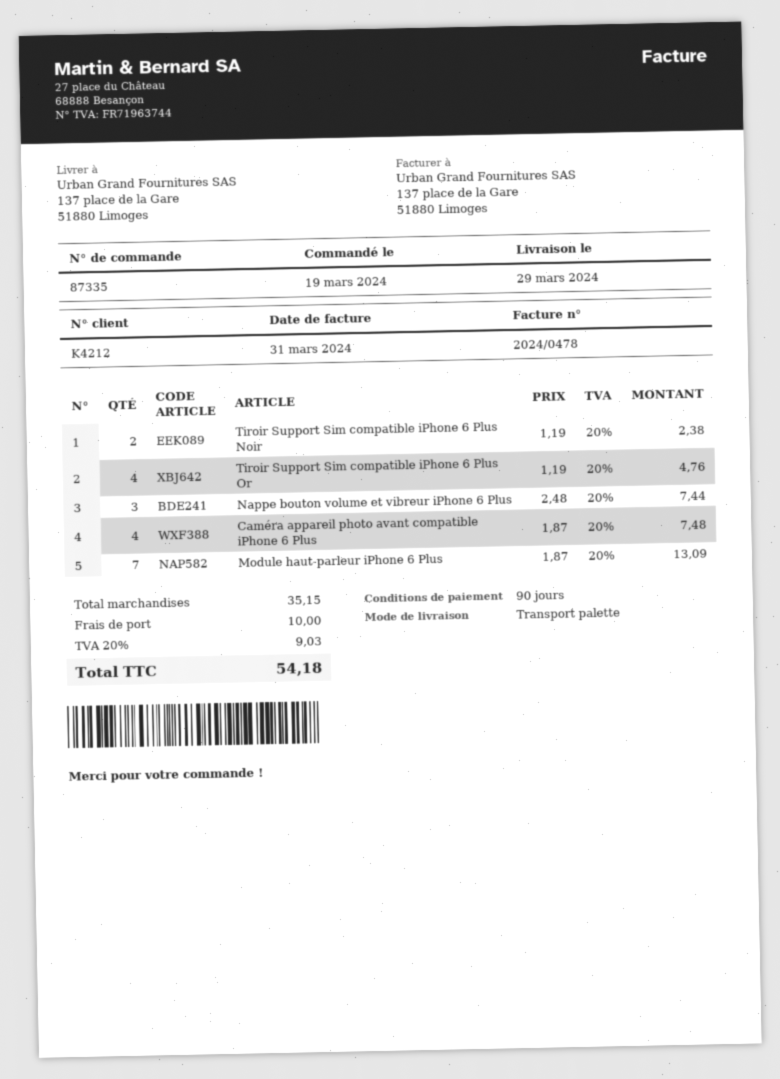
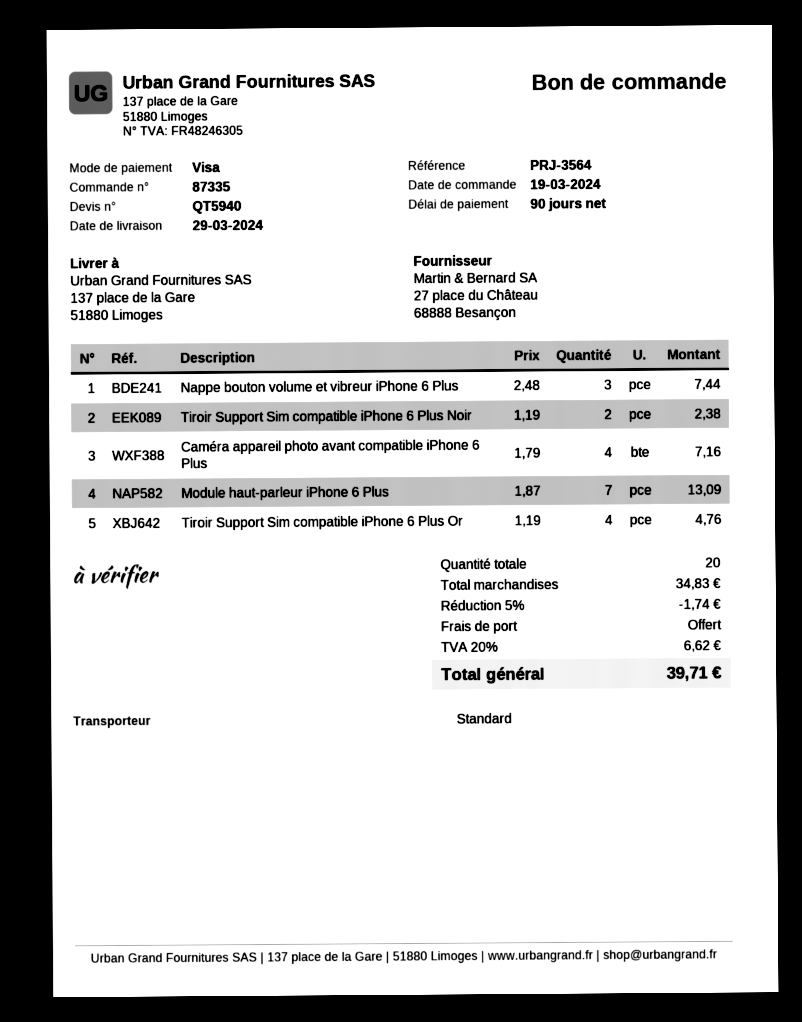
shipping method: pallet freight -> standard
Caméra appareil photo avant compatible iPhone 6 Plus: 4 x 1.87 = 7.48 -> 4 x 1.79 = 7.16
subtotal: 35.15 -> 34.83
discount: none -> 5% = 1.74
shipping: 10.00 -> 0.00
tax: 20% = 9.03 -> 20% = 6.62
total: 54.18 -> 39.71

